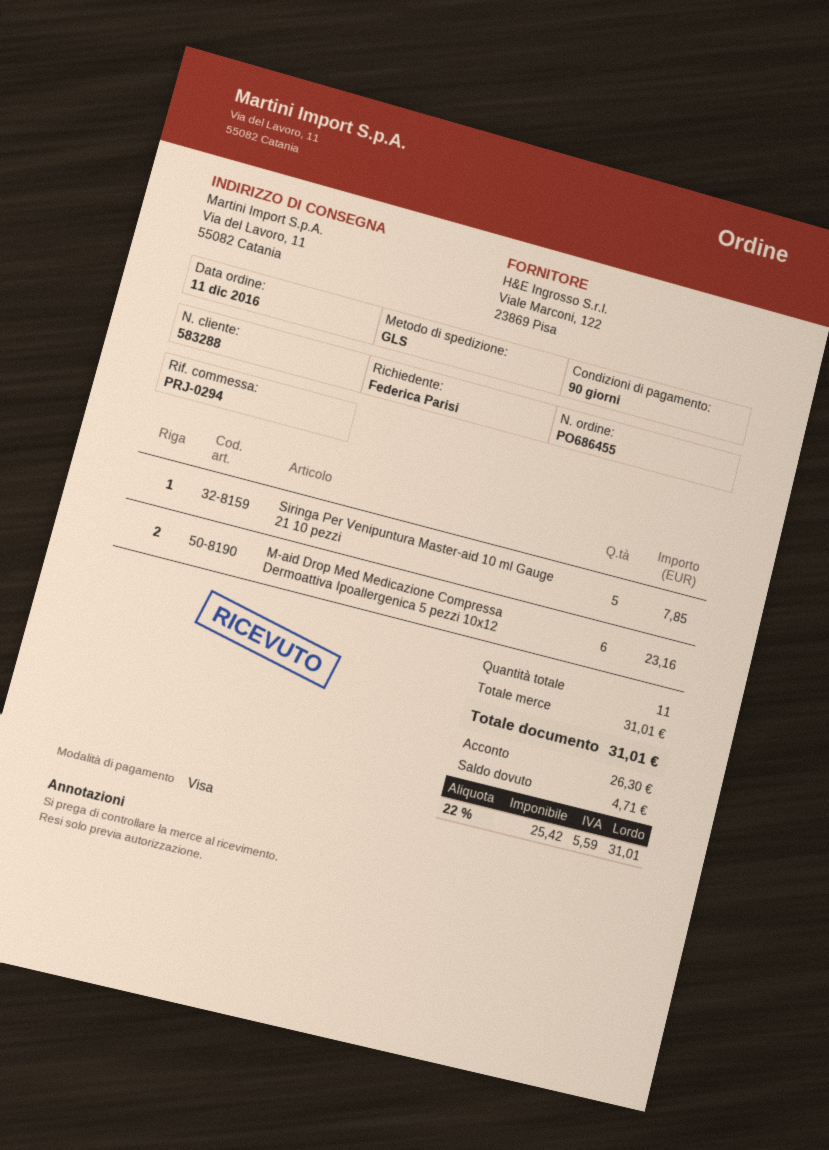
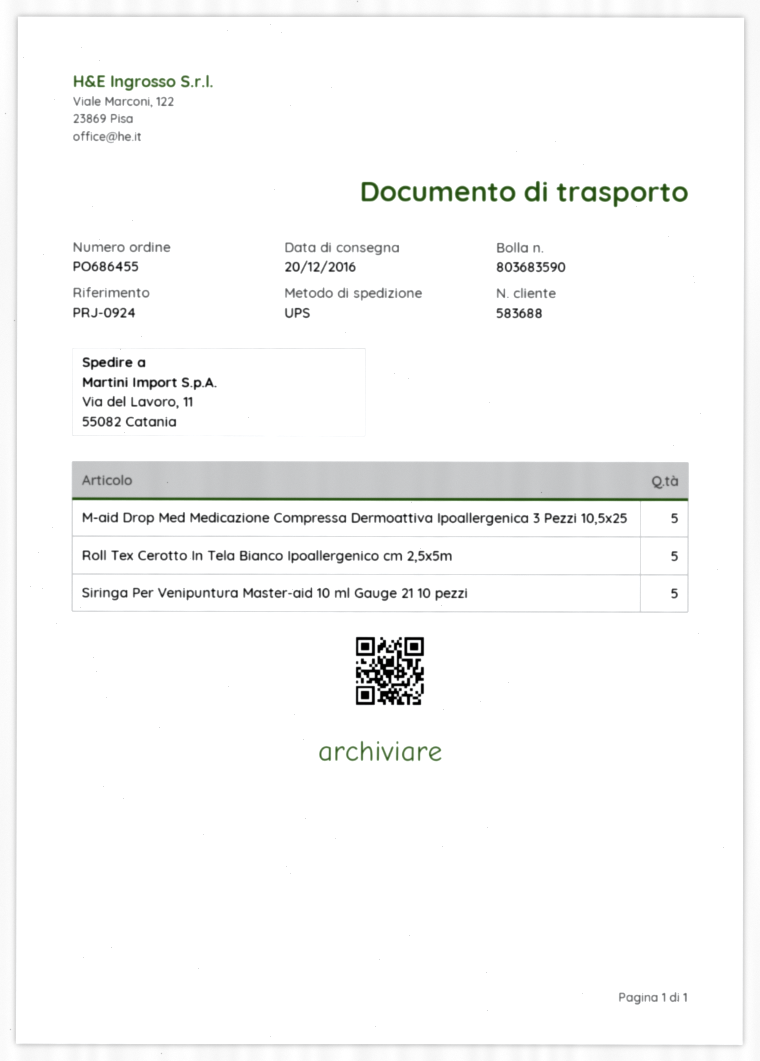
customer number: 583288 -> 583688
reference: PRJ-0294 -> PRJ-0924
shipping method: GLS -> UPS
M-aid Drop Med Medicazione Compressa Dermoattiva Ipoallergenica 5 pezzi 10x12: 6 -> none
M-aid Drop Med Medicazione Compressa Dermoattiva Ipoallergenica 3 Pezzi 10,5x25: none -> 5
Roll Tex Cerotto In Tela Bianco Ipoallergenico cm 2,5x5m: none -> 5

